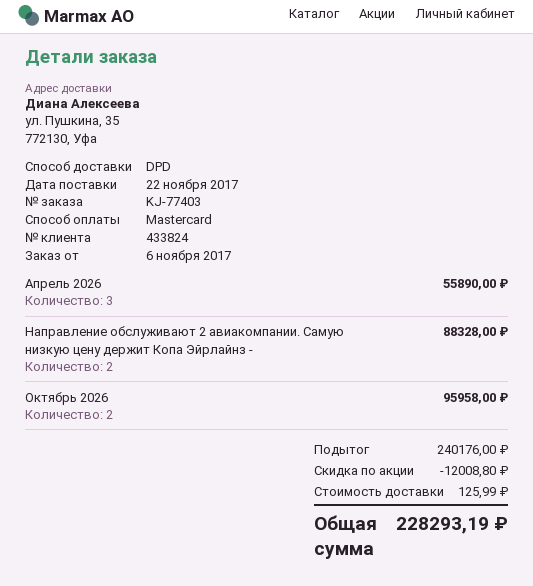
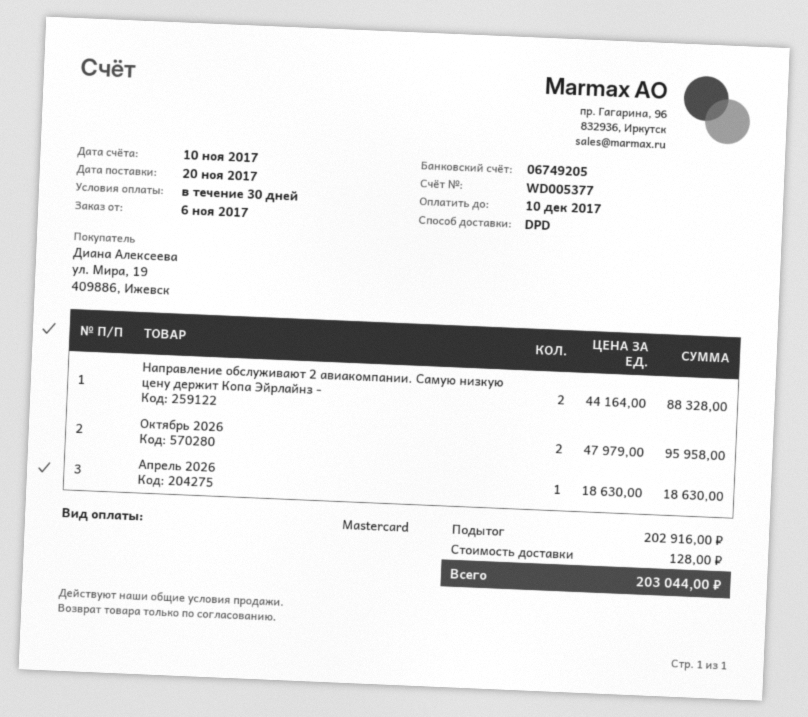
delivery date: 2017-11-22 -> 2017-11-20
Апрель 2026: 3 for 55890.00 -> 1 for 18630.00
subtotal: 240176.00 -> 202916.00
discount: 12008.80 -> none
shipping: 125.99 -> 128.00
total: 228293.19 -> 203044.00

